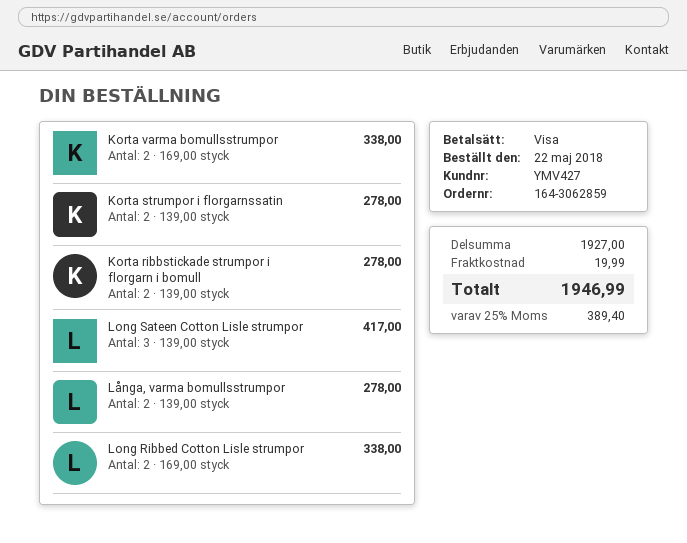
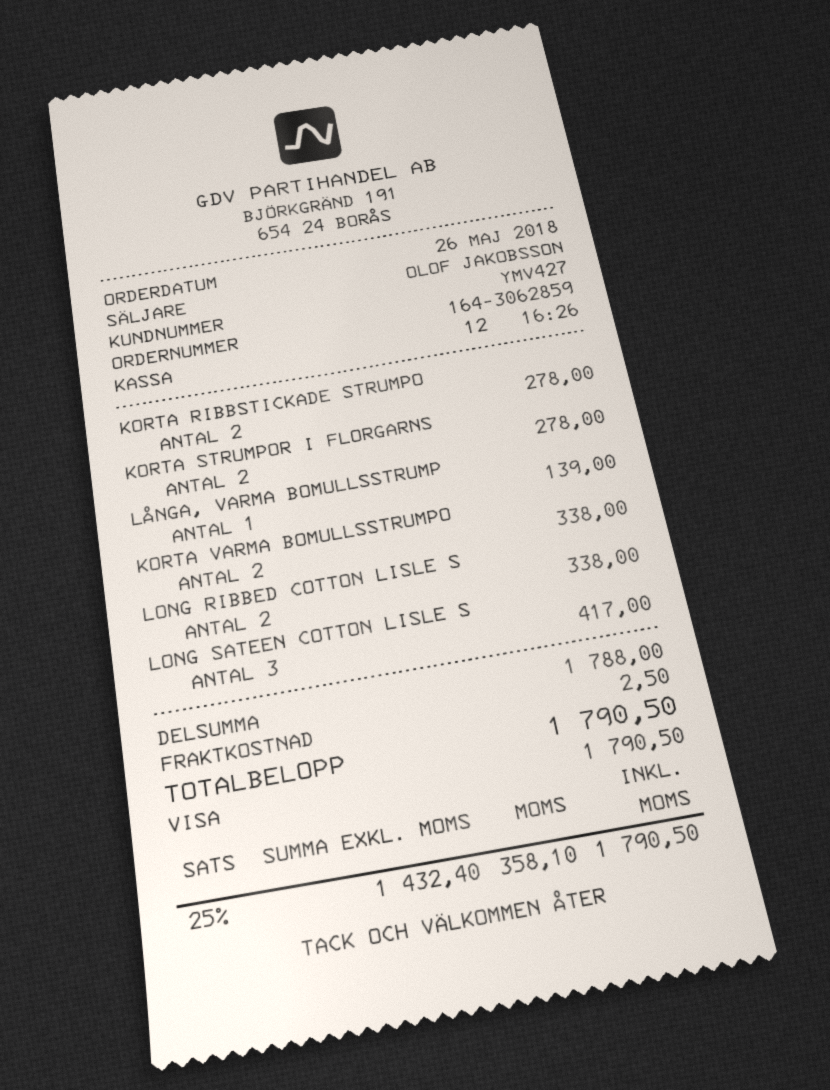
order date: 2018-05-22 -> 2018-05-26
Långa, varma bomullsstrumpor: 2 for 278.00 -> 1 for 139.00
subtotal: 1927.00 -> 1788.00
shipping: 19.99 -> 2.50
tax: 25% = 389.40 -> 25% = 358.10
total: 1946.99 -> 1790.50

